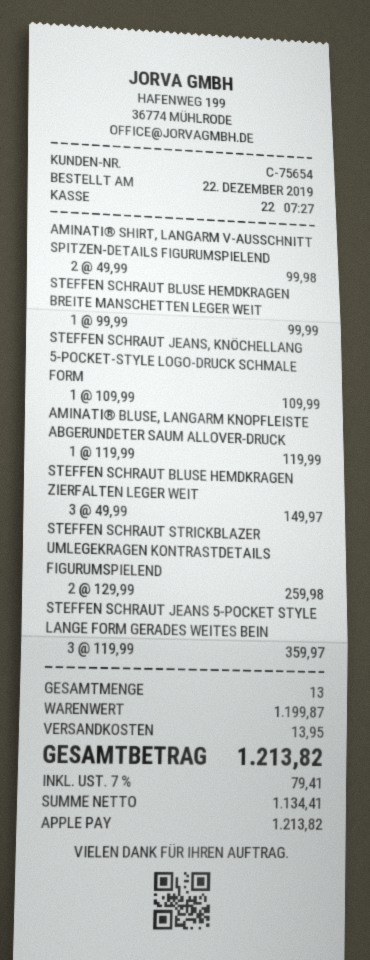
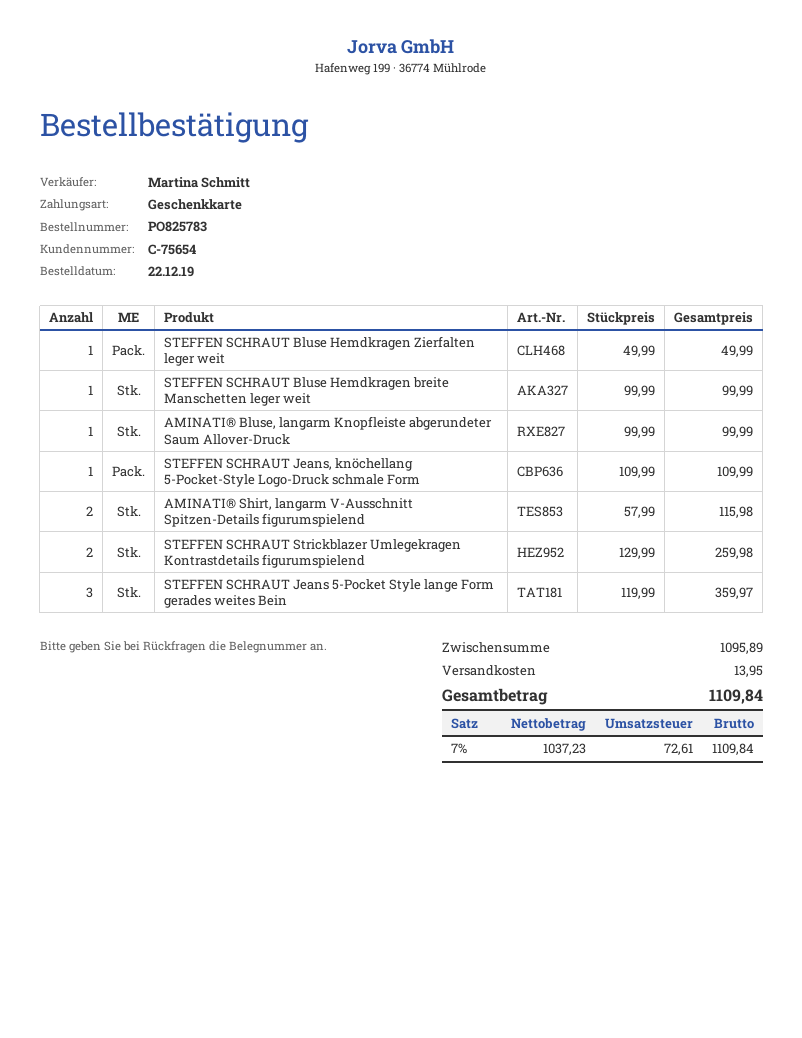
payment method: Apple Pay -> gift card
AMINATI® SHIRT, LANGARM V-AUSSCHNITT SPITZEN-DETAILS FIGURUMSPIELEND: 2 x 49.99 = 99.98 -> 2 x 57.99 = 115.98
AMINATI® BLUSE, LANGARM KNOPFLEISTE ABGERUNDETER SAUM ALLOVER-DRUCK: 1 x 119.99 = 119.99 -> 1 x 99.99 = 99.99
STEFFEN SCHRAUT BLUSE HEMDKRAGEN ZIERFALTEN LEGER WEIT: 3 x 49.99 = 149.97 -> 1 x 49.99 = 49.99
subtotal: 1199.87 -> 1095.89
net: 1134.41 -> 1037.23
tax: 7% = 79.41 -> 7% = 72.61
total: 1213.82 -> 1109.84

